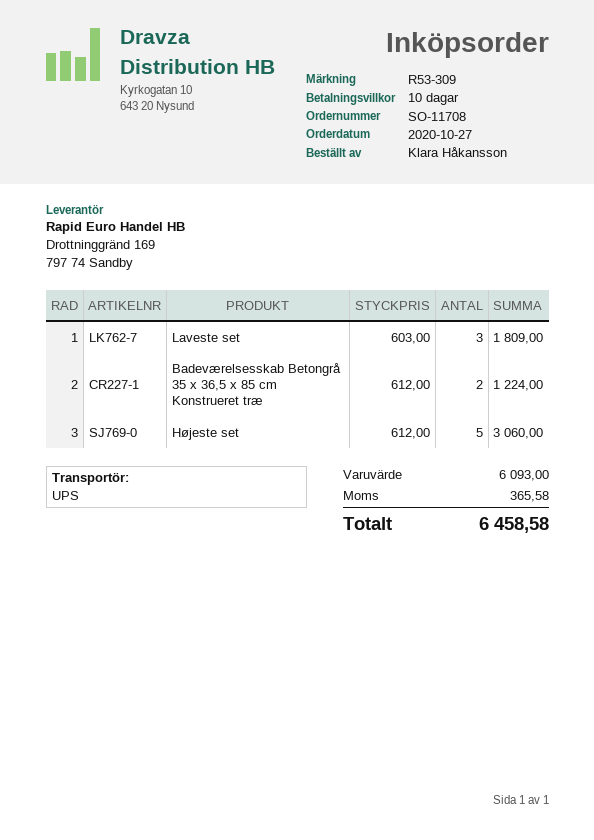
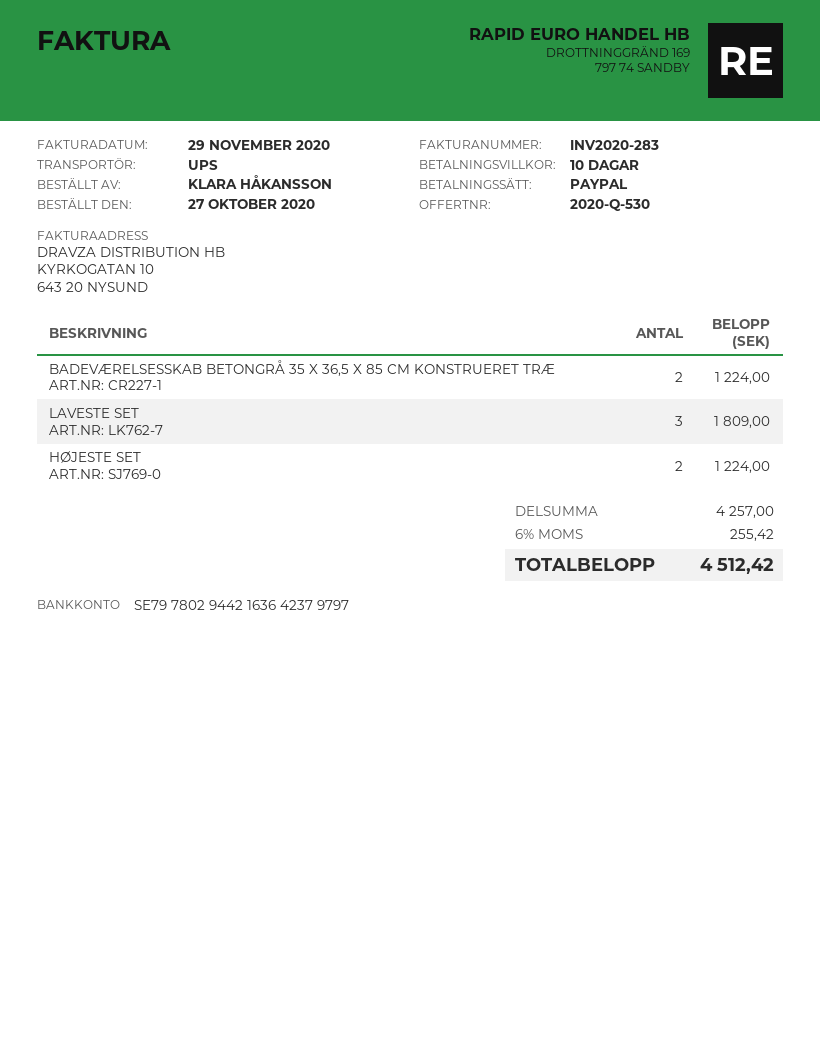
Højeste set: 5 for 3060.00 -> 2 for 1224.00
subtotal: 6093.00 -> 4257.00
tax: 365.58 -> 255.42
total: 6458.58 -> 4512.42

